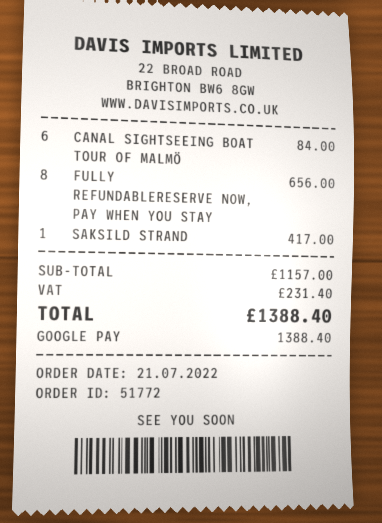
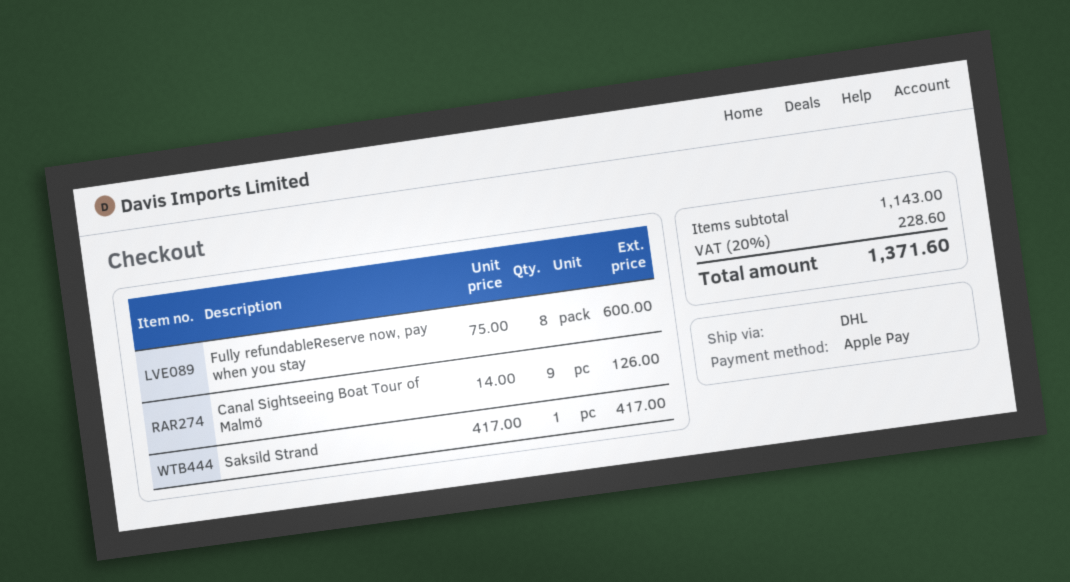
payment method: Google Pay -> Apple Pay
CANAL SIGHTSEEING BOAT TOUR OF MALMÖ: 6 for 84.00 -> 9 for 126.00
FULLY REFUNDABLERESERVE NOW, PAY WHEN YOU STAY: 8 for 656.00 -> 8 for 600.00
subtotal: 1157.00 -> 1143.00
tax: 231.40 -> 228.60
total: 1388.40 -> 1371.60

